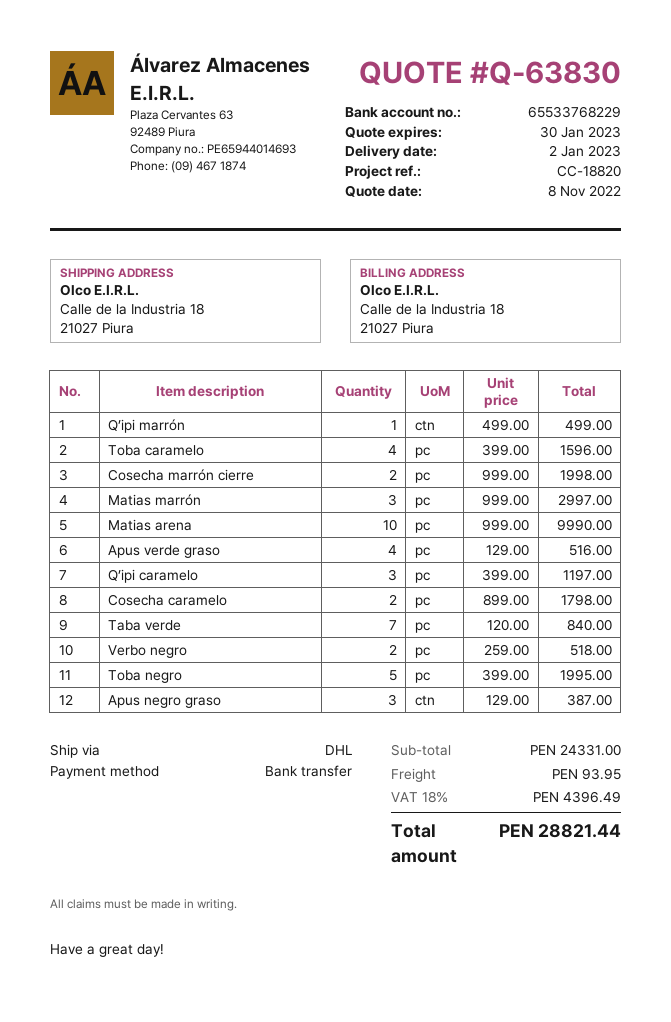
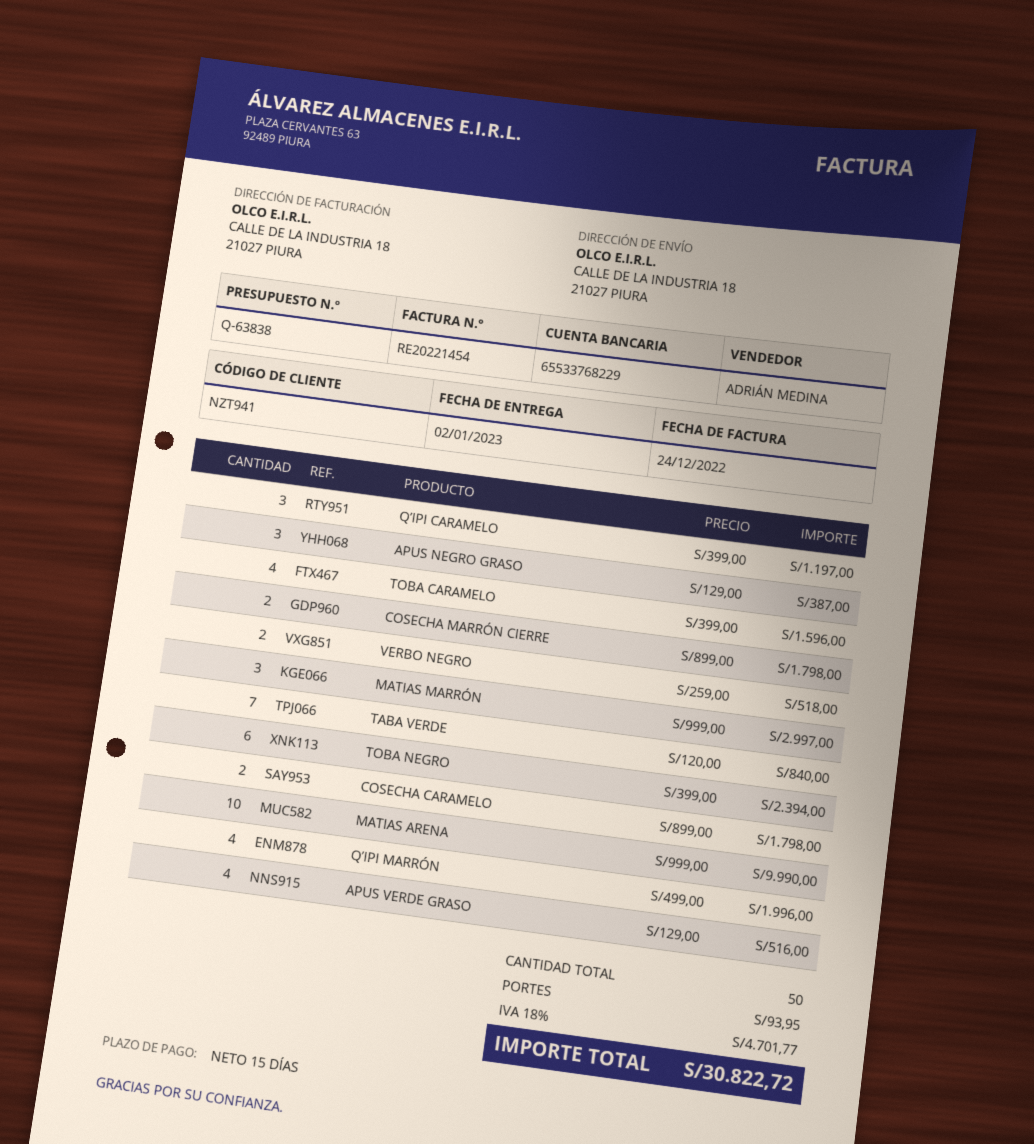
quote number: Q-63830 -> Q-63838
Q’ipi marrón: 1 x 499.00 = 499.00 -> 4 x 499.00 = 1996.00
Cosecha marrón cierre: 2 x 999.00 = 1998.00 -> 2 x 899.00 = 1798.00
Toba negro: 5 x 399.00 = 1995.00 -> 6 x 399.00 = 2394.00
tax: 18% = 4396.49 -> 18% = 4701.77
total: 28821.44 -> 30822.72

